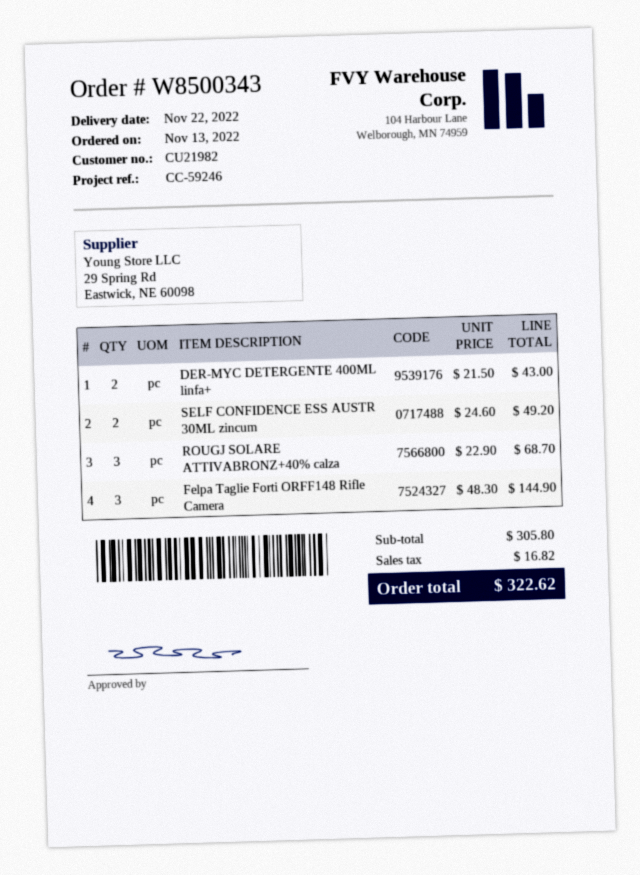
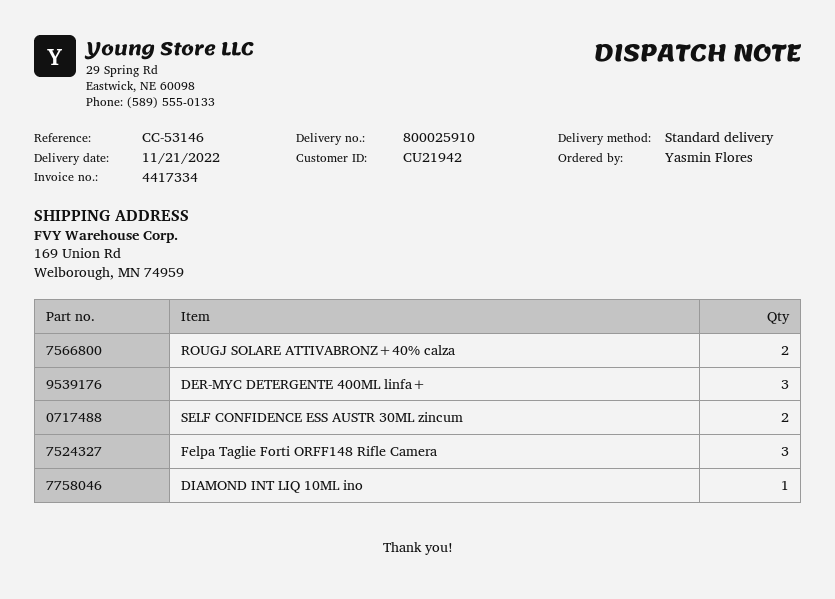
delivery date: 2022-11-22 -> 2022-11-21
customer number: CU21982 -> CU21942
reference: CC-59246 -> CC-53146
DER-MYC DETERGENTE 400ML linfa+: 2 -> 3
ROUGJ SOLARE ATTIVABRONZ+40% calza: 3 -> 2
DIAMOND INT LIQ 10ML ino: none -> 1

